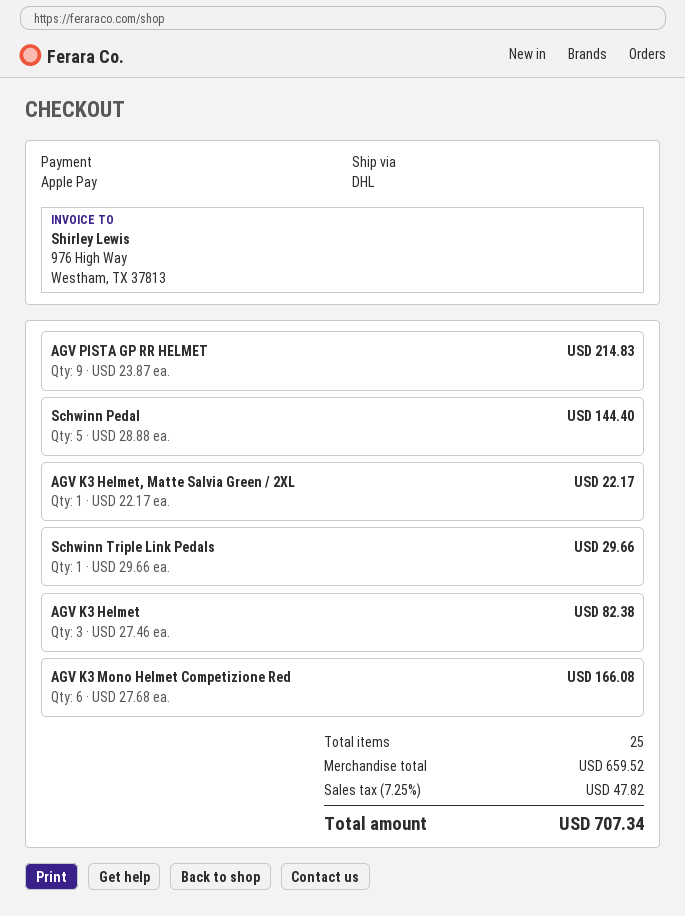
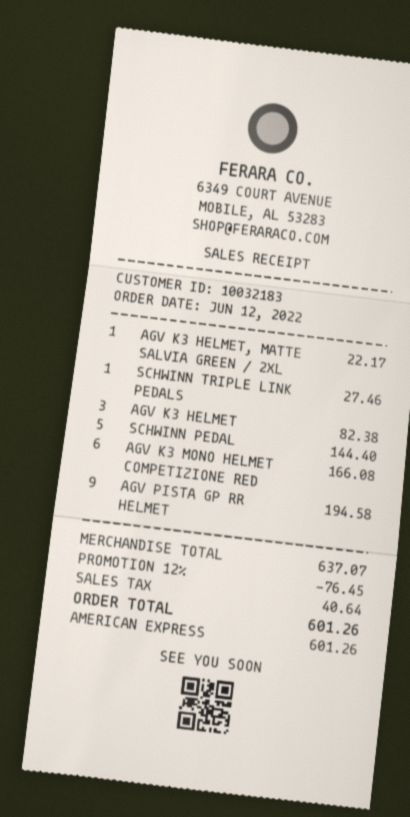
payment method: Apple Pay -> American Express
AGV PISTA GP RR HELMET: 9 for 214.83 -> 9 for 194.58
Schwinn Triple Link Pedals: 1 for 29.66 -> 1 for 27.46
subtotal: 659.52 -> 637.07
discount: none -> 12% = 76.45
tax: 47.82 -> 40.64
total: 707.34 -> 601.26

